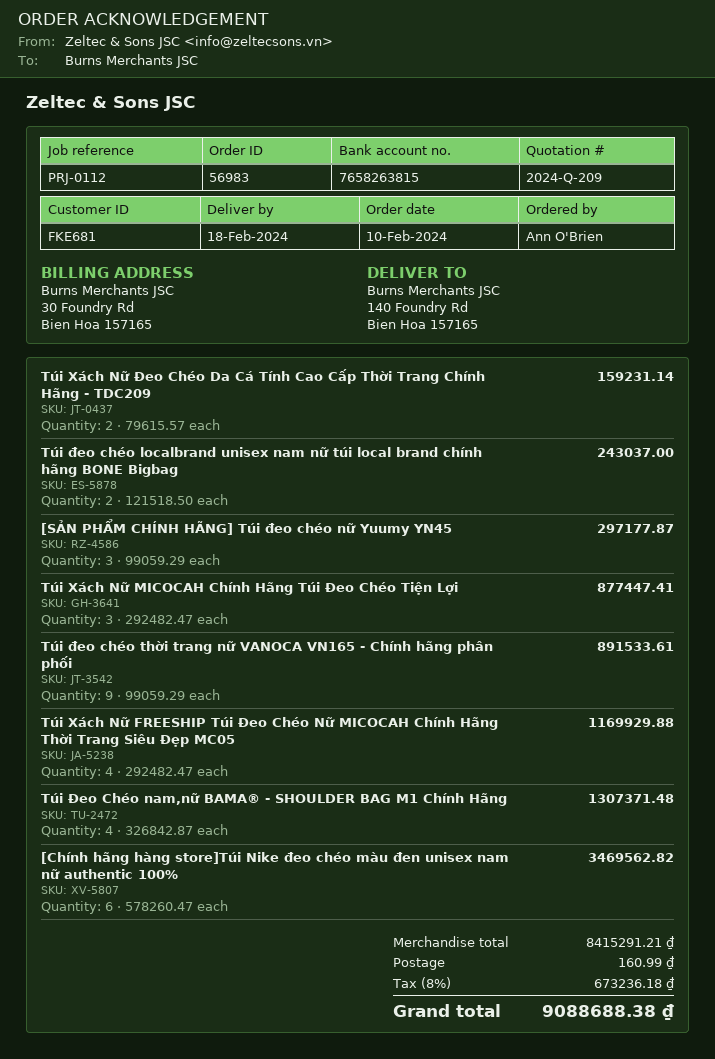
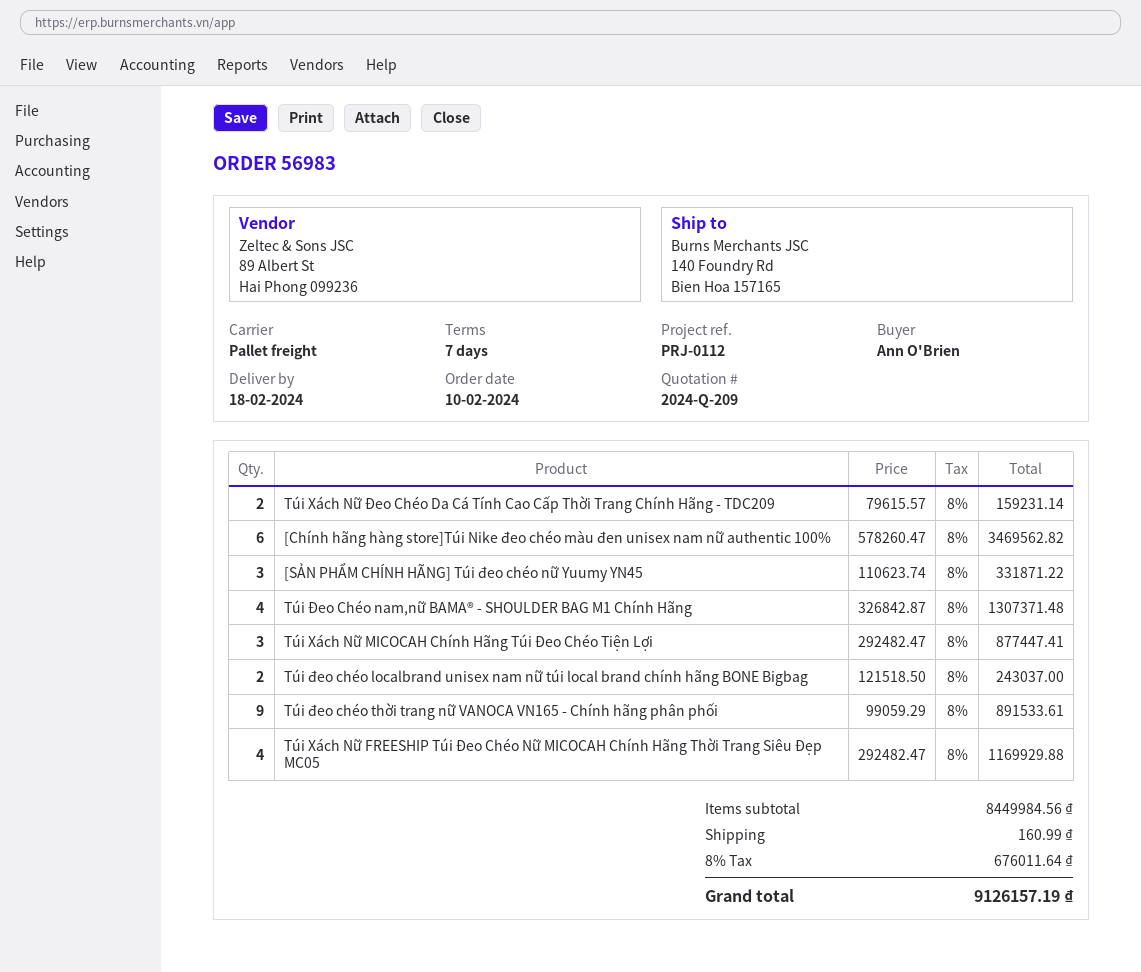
[SẢN PHẨM CHÍNH HÃNG] Túi đeo chéo nữ Yuumy YN45: 3 x 99059.29 = 297177.87 -> 3 x 110623.74 = 331871.22
subtotal: 8415291.21 -> 8449984.56
tax: 8% = 673236.18 -> 8% = 676011.64
total: 9088688.38 -> 9126157.19

